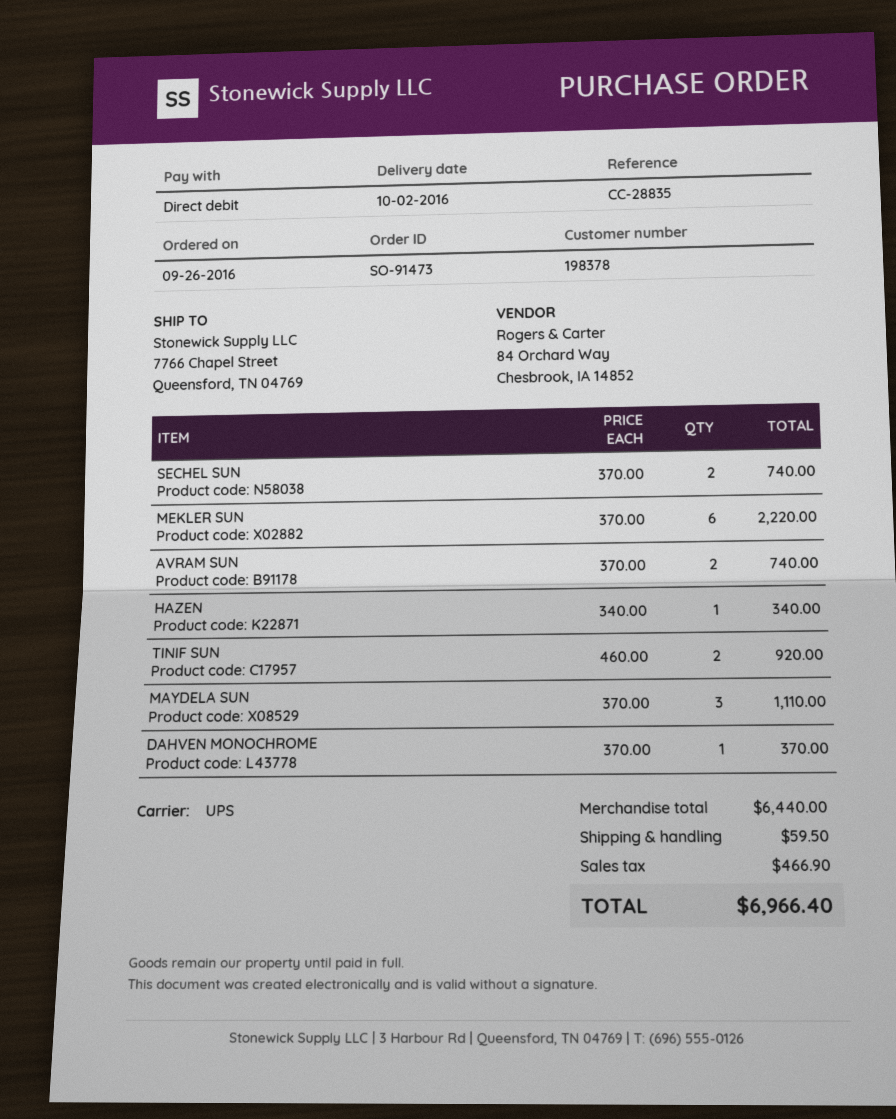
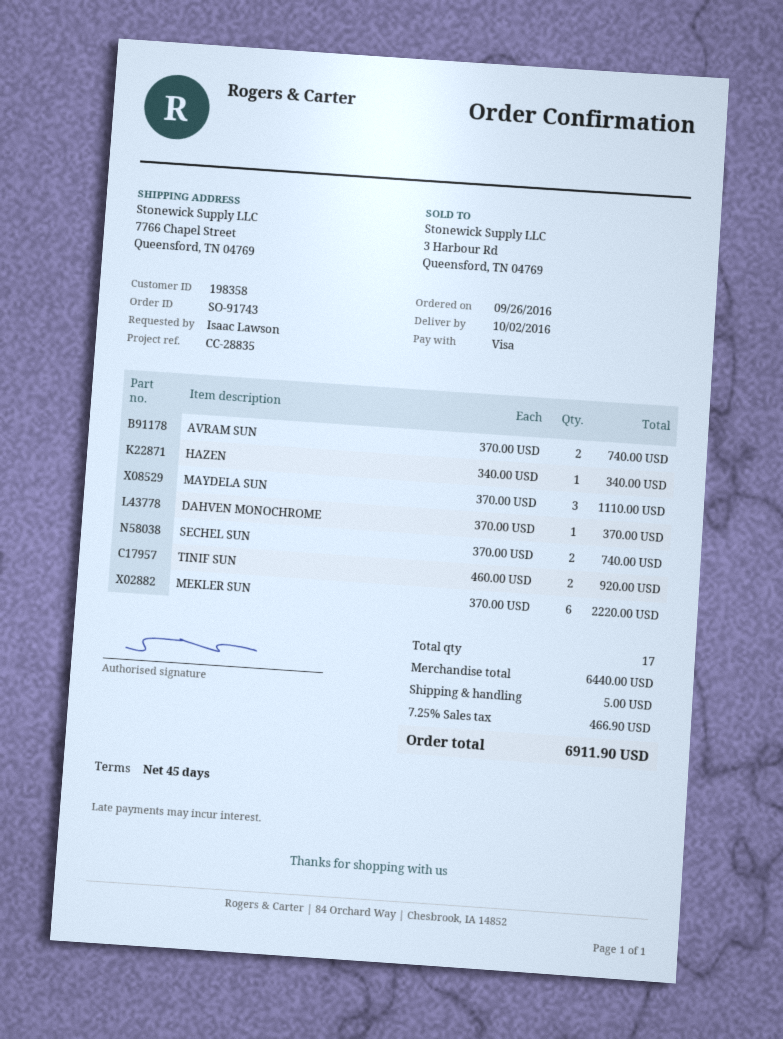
order number: SO-91473 -> SO-91743
customer number: 198378 -> 198358
payment method: direct debit -> Visa
shipping: 59.50 -> 5.00
total: 6966.40 -> 6911.90

